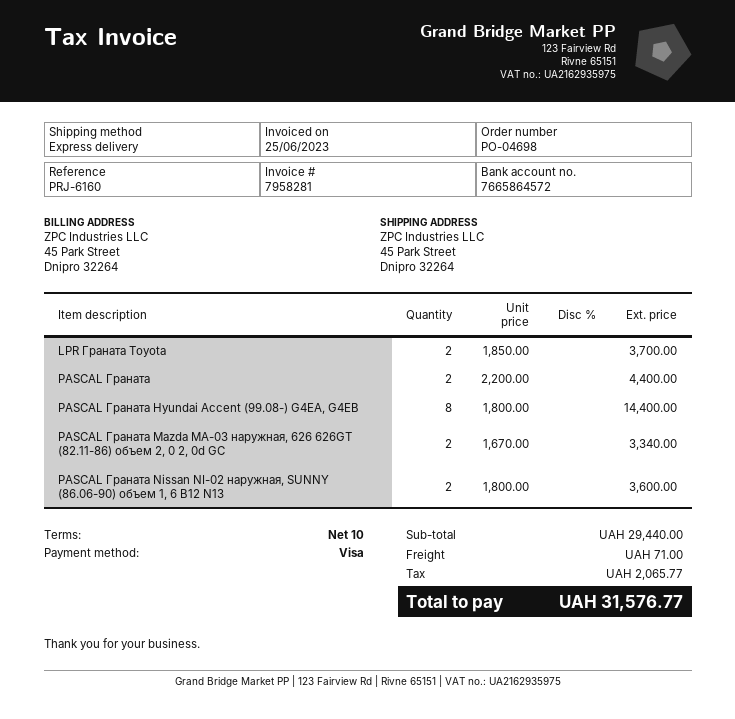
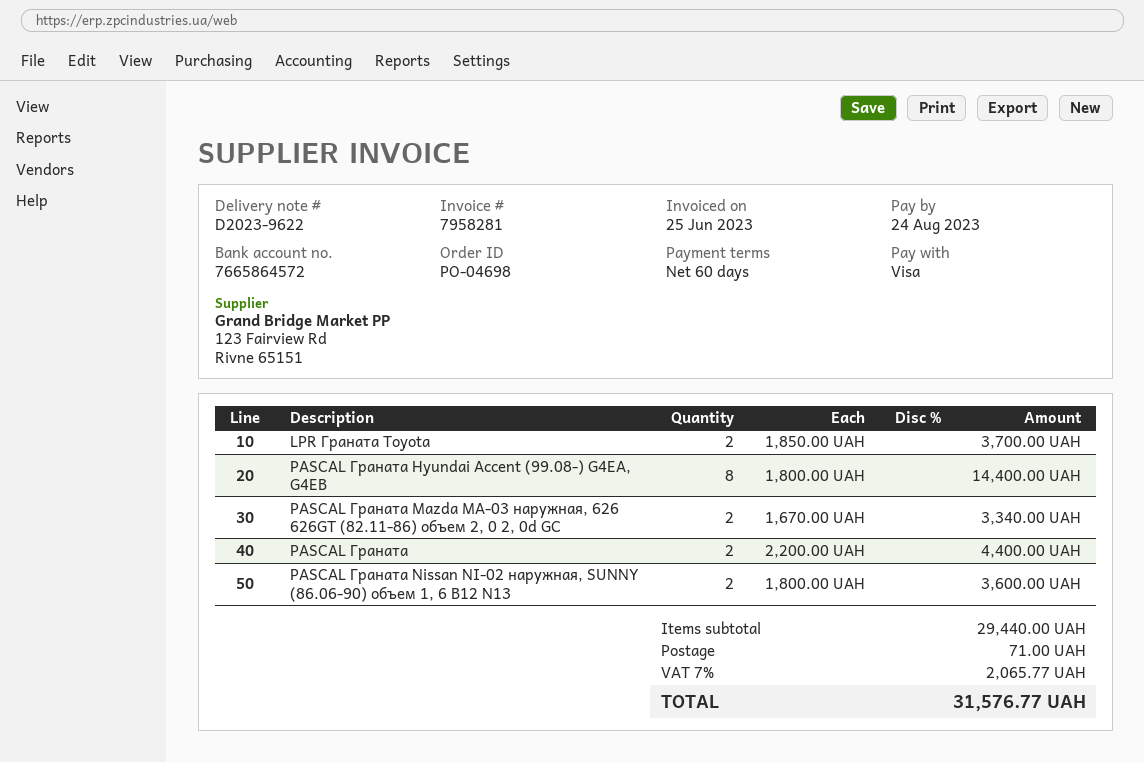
payment terms: 10 days -> 60 days

